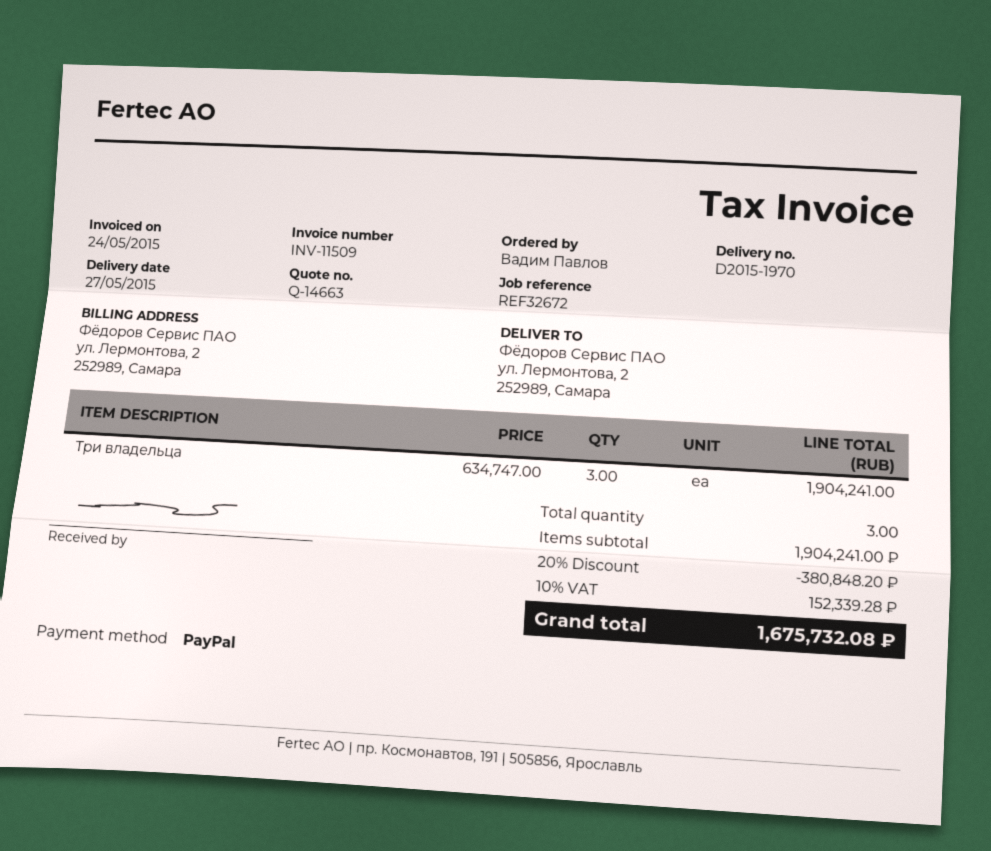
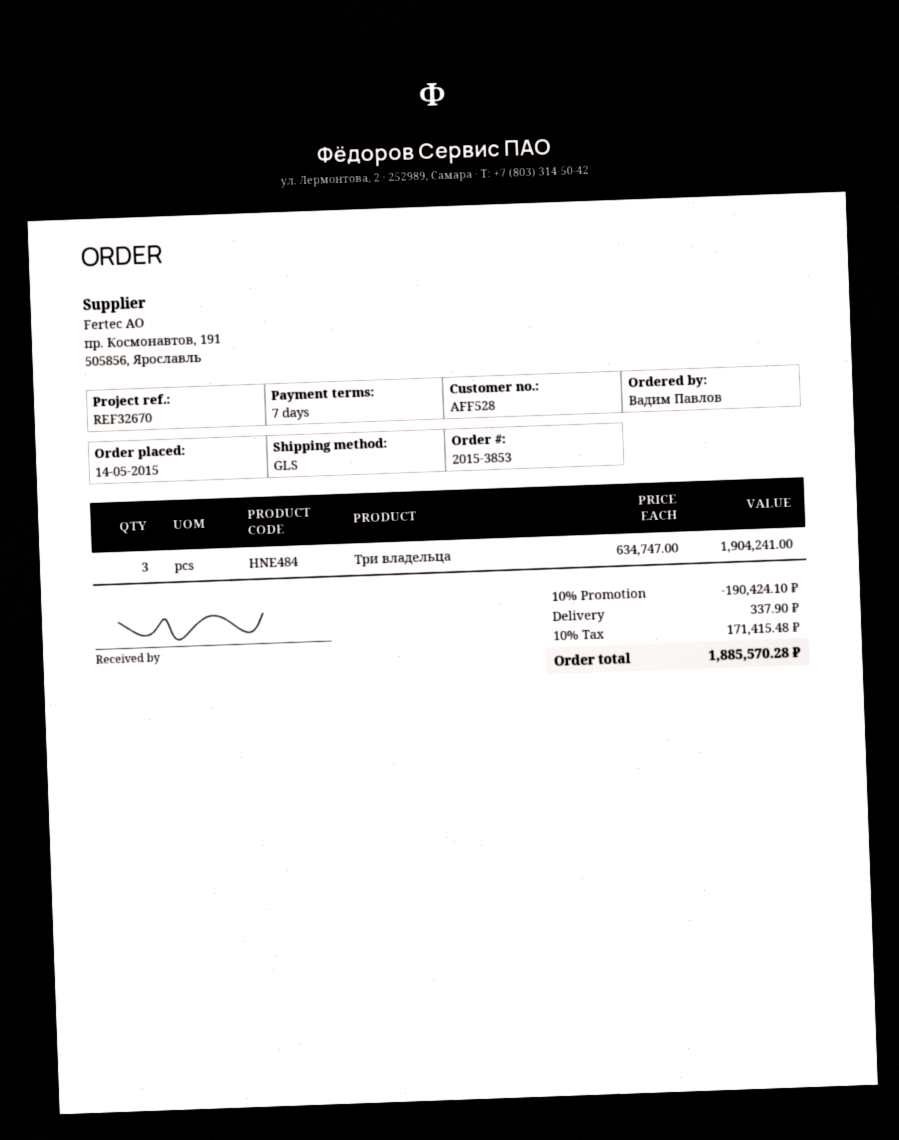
reference: REF32672 -> REF32670
discount: 20% = 380848.20 -> 10% = 190424.10
shipping: none -> 337.90
tax: 10% = 152339.28 -> 10% = 171415.48
total: 1675732.08 -> 1885570.28

